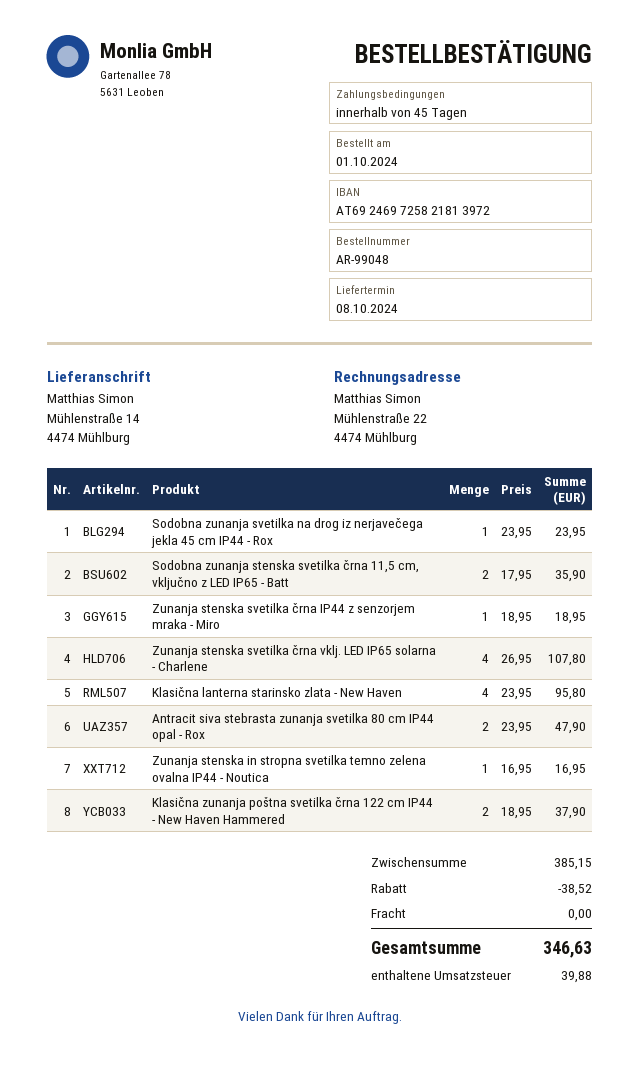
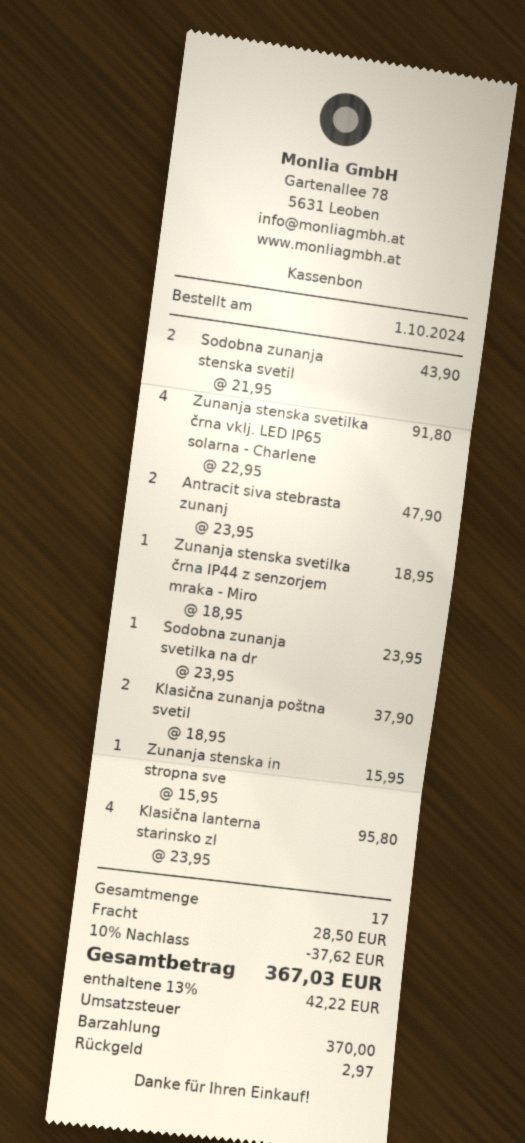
Sodobna zunanja stenska svetilka črna 11,5 cm, vključno z LED IP65 - Batt: 2 x 17.95 = 35.90 -> 2 x 21.95 = 43.90
Zunanja stenska svetilka črna vklj. LED IP65 solarna - Charlene: 4 x 26.95 = 107.80 -> 4 x 22.95 = 91.80
Zunanja stenska in stropna svetilka temno zelena ovalna IP44 - Noutica: 1 x 16.95 = 16.95 -> 1 x 15.95 = 15.95
discount: 38.52 -> 37.62
shipping: 0.00 -> 28.50
tax: 39.88 -> 42.22
total: 346.63 -> 367.03

